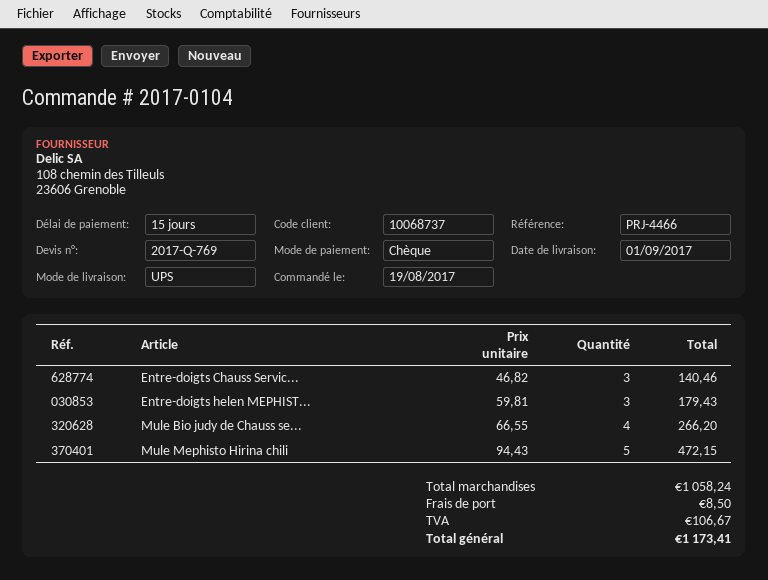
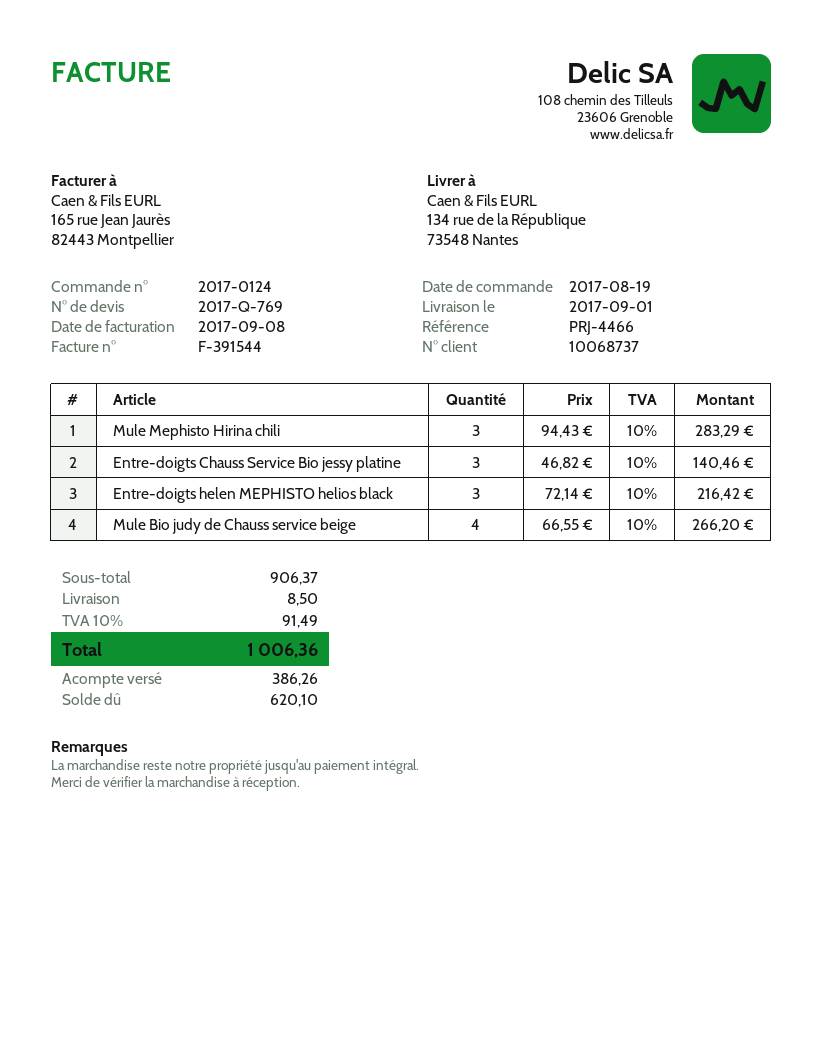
order number: 2017-0104 -> 2017-0124
Entre-doigts helen MEPHIST...: 3 x 59.81 = 179.43 -> 3 x 72.14 = 216.42
Mule Mephisto Hirina chili: 5 x 94.43 = 472.15 -> 3 x 94.43 = 283.29
subtotal: 1058.24 -> 906.37
tax: 106.67 -> 91.49
total: 1173.41 -> 1006.36

